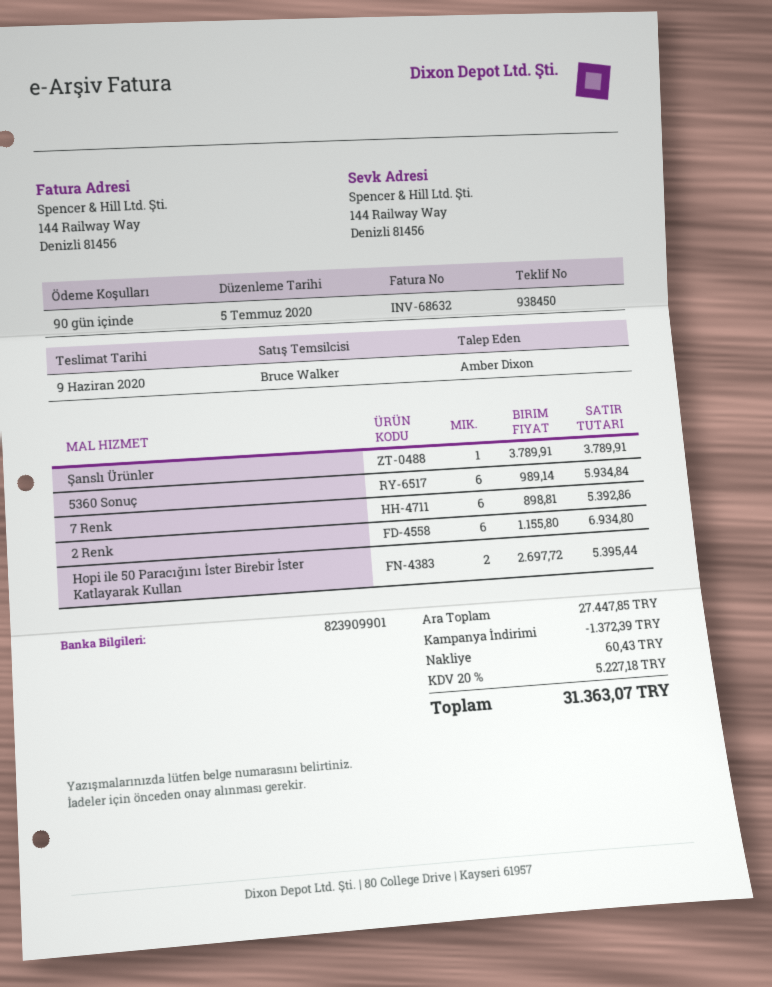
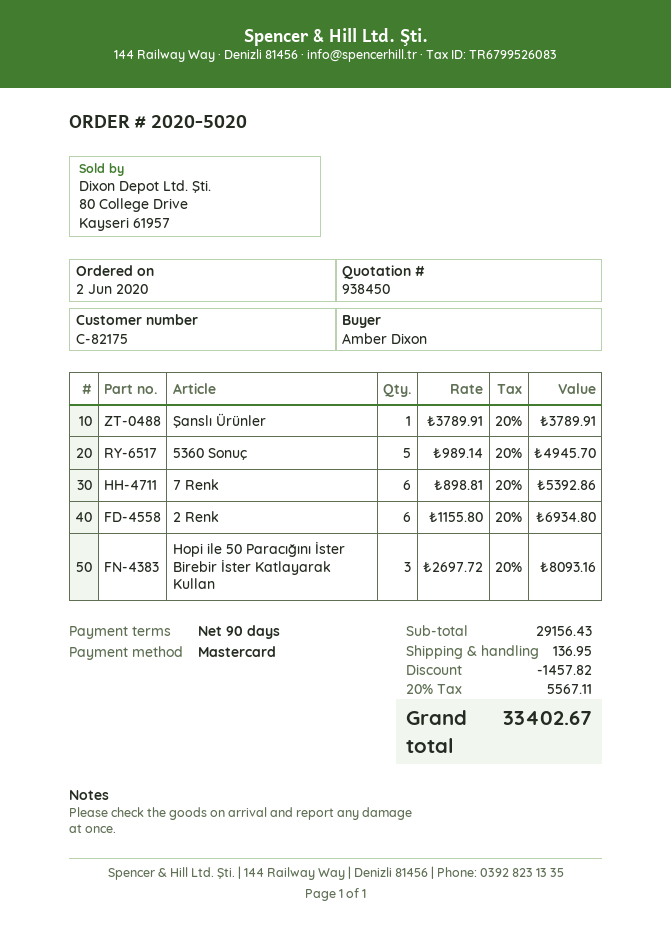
5360 Sonuç: 6 x 989.14 = 5934.84 -> 5 x 989.14 = 4945.70
Hopi ile 50 Paracığını İster Birebir İster Katlayarak Kullan: 2 x 2697.72 = 5395.44 -> 3 x 2697.72 = 8093.16
subtotal: 27447.85 -> 29156.43
discount: 1372.39 -> 1457.82
shipping: 60.43 -> 136.95
tax: 20% = 5227.18 -> 20% = 5567.11
total: 31363.07 -> 33402.67

